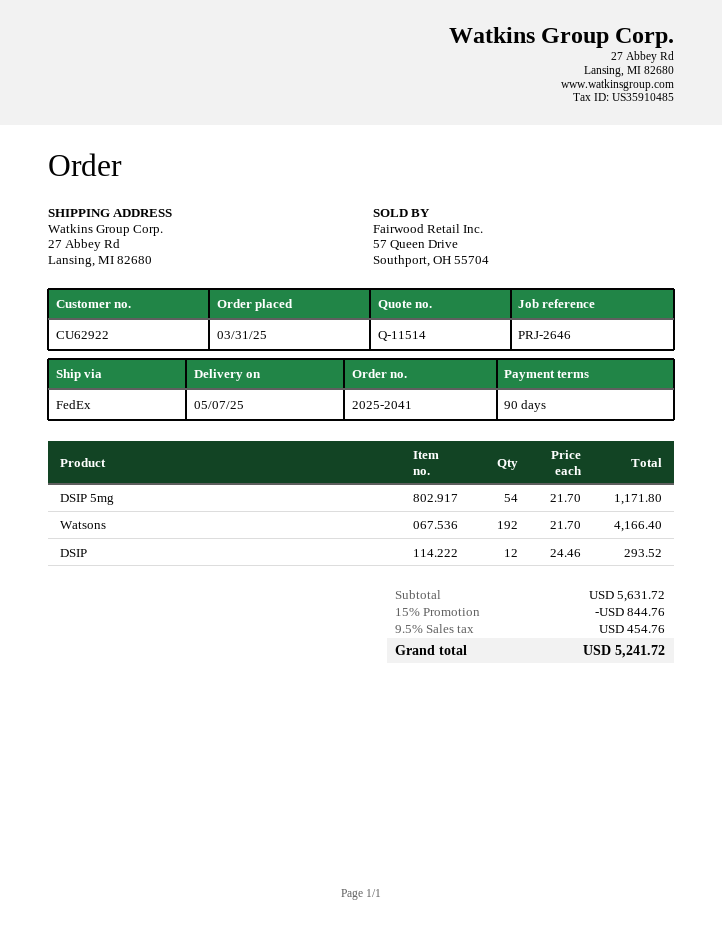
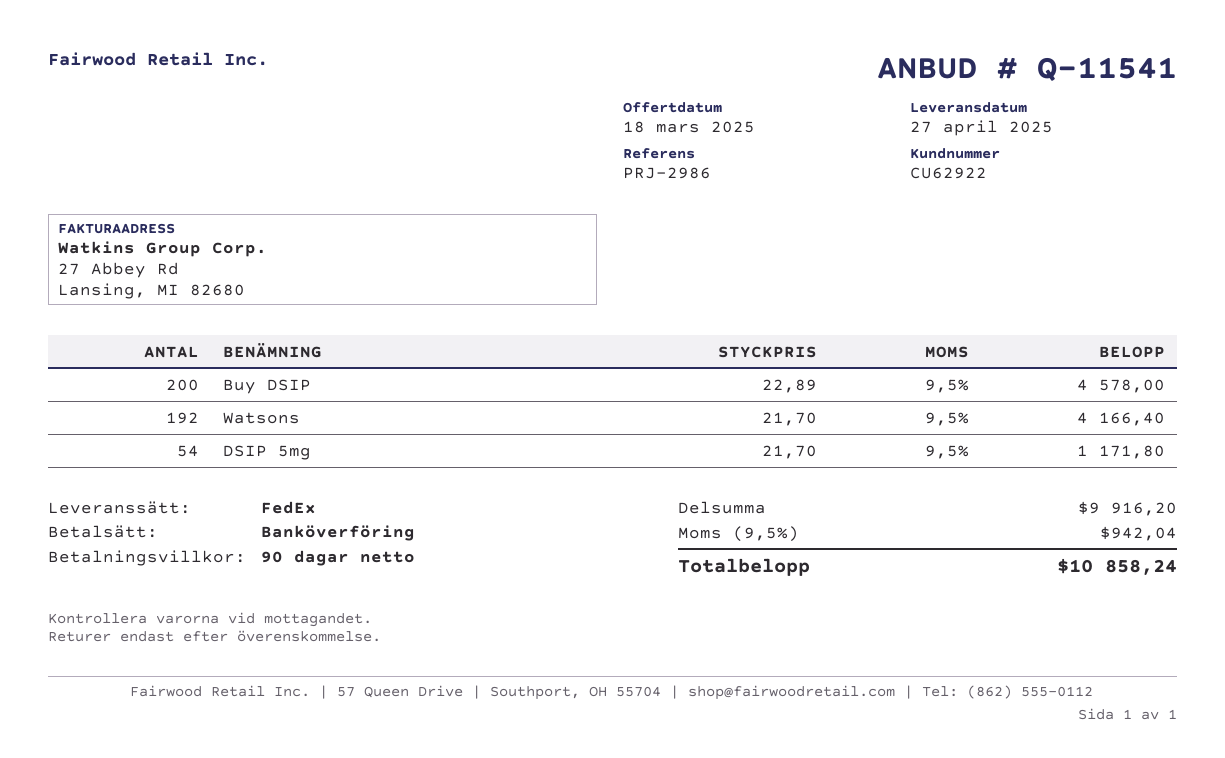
quote number: Q-11514 -> Q-11541
delivery date: 2025-05-07 -> 2025-04-27
reference: PRJ-2646 -> PRJ-2986
DSIP: 12 x 24.46 = 293.52 -> none
Buy DSIP: none -> 200 x 22.89 = 4578.00
subtotal: 5631.72 -> 9916.20
discount: 15% = 844.76 -> none
tax: 9.5% = 454.76 -> 9.5% = 942.04
total: 5241.72 -> 10858.24

